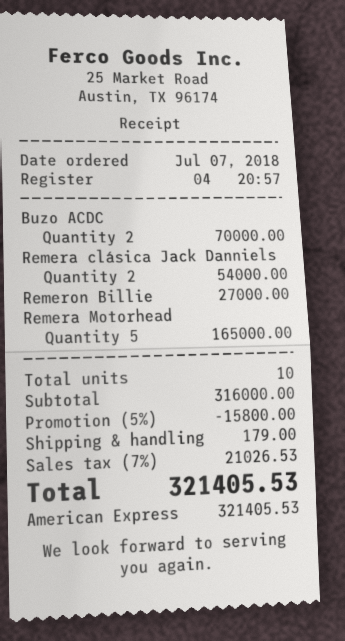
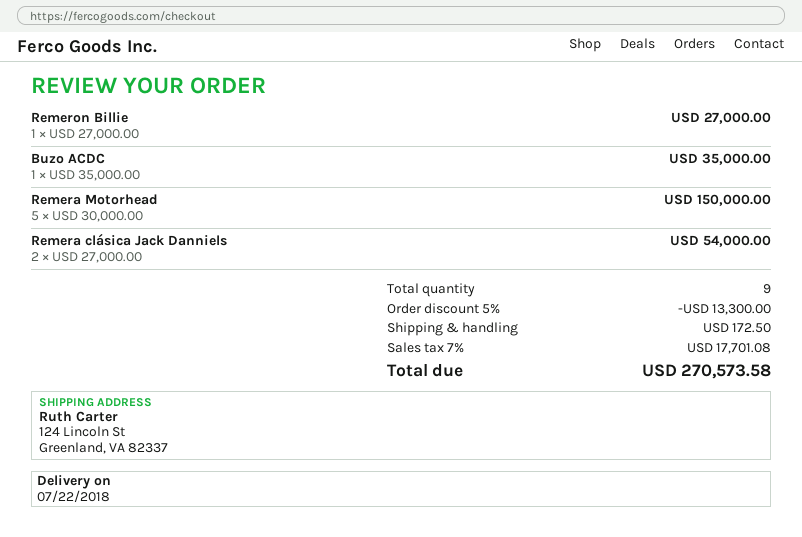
Buzo ACDC: 2 for 70000.00 -> 1 for 35000.00
Remera Motorhead: 5 for 165000.00 -> 5 for 150000.00
total quantity: 10 -> 9
discount: 5% = 15800.00 -> 5% = 13300.00
shipping: 179.00 -> 172.50
tax: 7% = 21026.53 -> 7% = 17701.08
total: 321405.53 -> 270573.58

